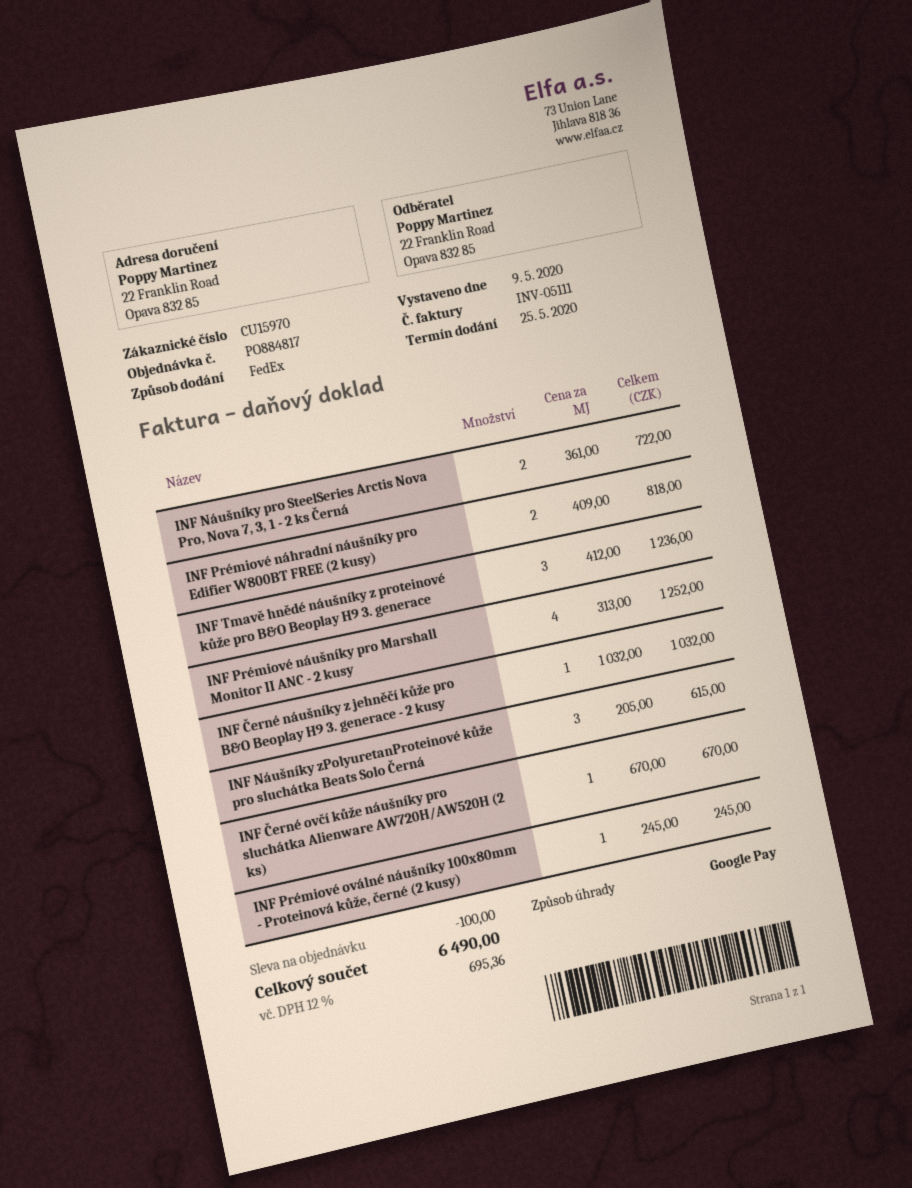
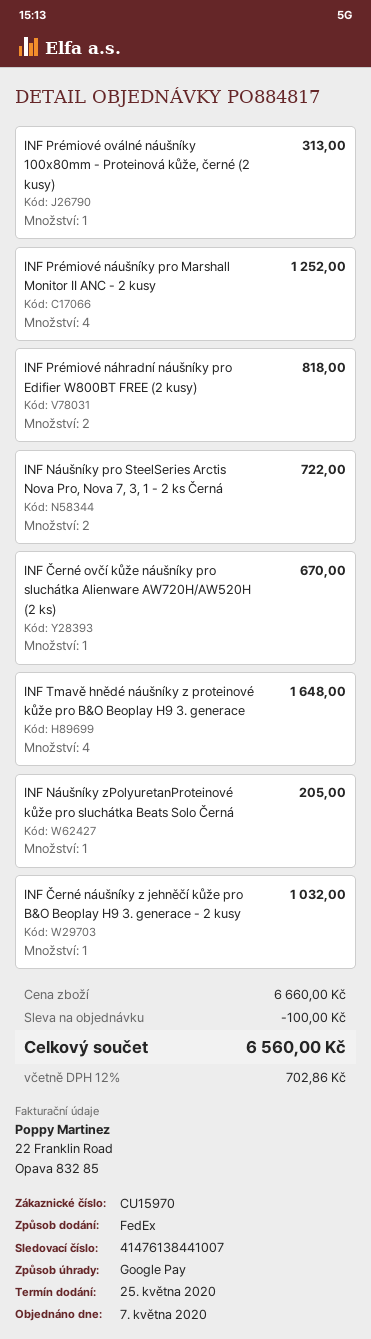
INF Tmavě hnědé náušníky z proteinové kůže pro B&O Beoplay H9 3. generace: 3 for 1236.00 -> 4 for 1648.00
INF Náušníky zPolyuretanProteinové kůže pro sluchátka Beats Solo Černá: 3 for 615.00 -> 1 for 205.00
INF Prémiové oválné náušníky 100x80mm - Proteinová kůže, černé (2 kusy): 1 for 245.00 -> 1 for 313.00
tax: 12% = 695.36 -> 12% = 702.86
total: 6490.00 -> 6560.00

